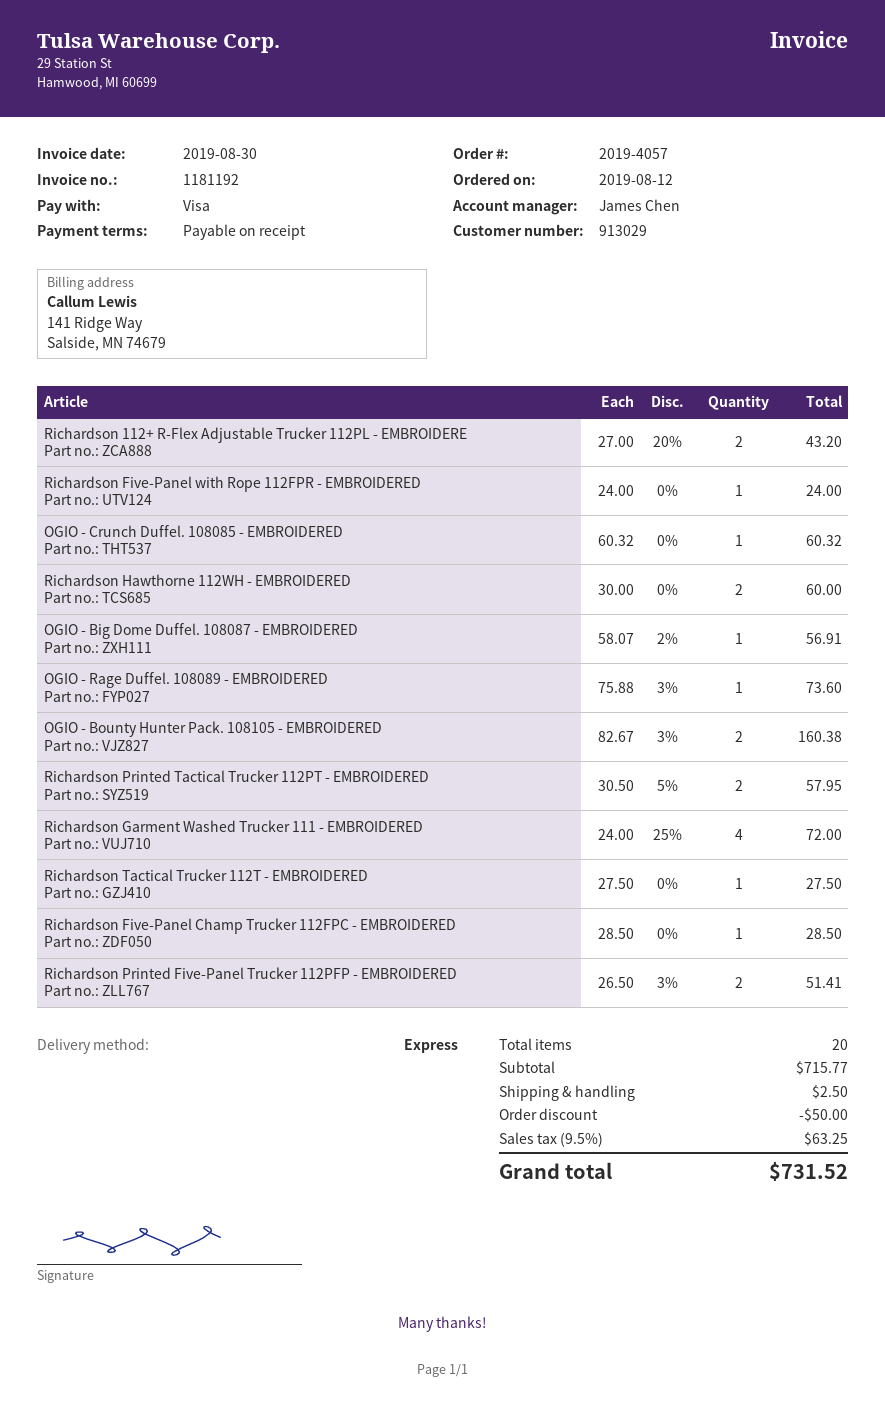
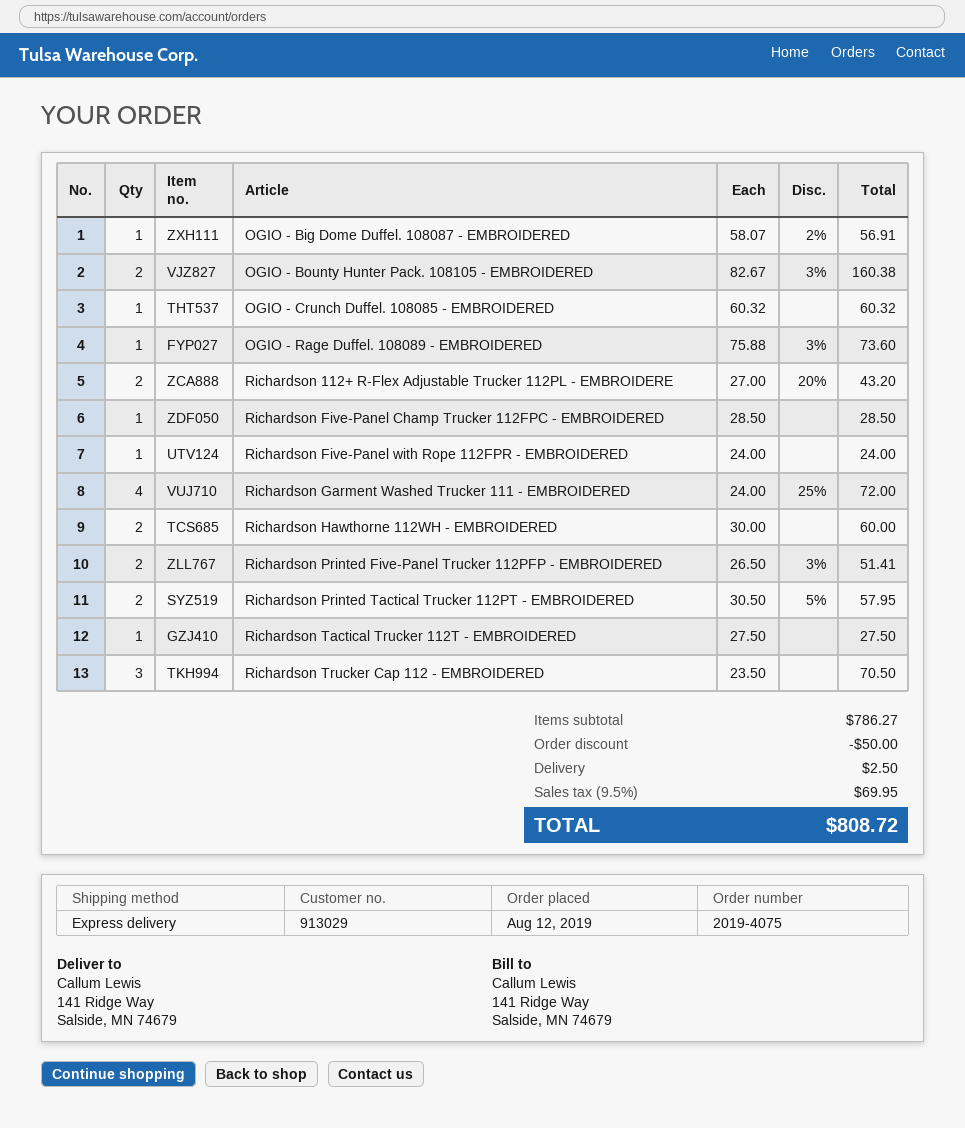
order number: 2019-4057 -> 2019-4075
Richardson Trucker Cap 112 - EMBROIDERED: none -> 3 x 23.50 = 70.50
subtotal: 715.77 -> 786.27
tax: 9.5% = 63.25 -> 9.5% = 69.95
total: 731.52 -> 808.72

